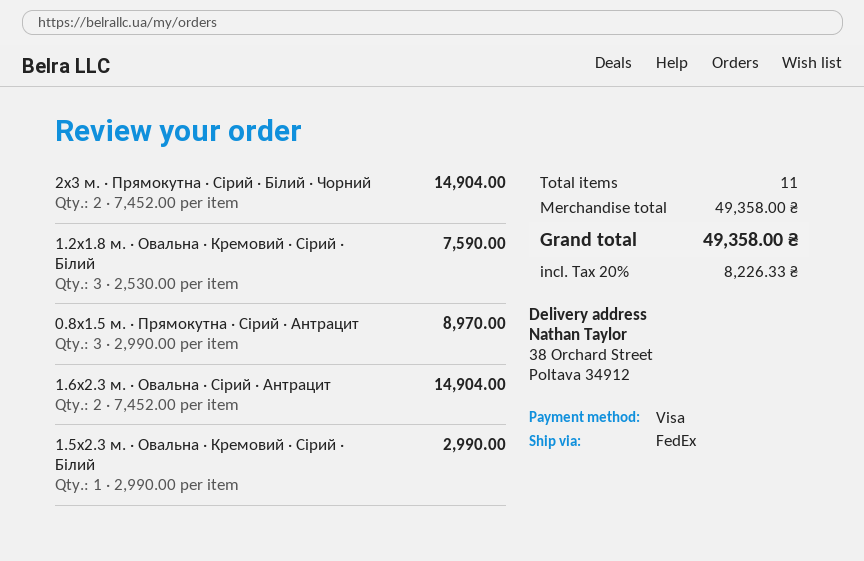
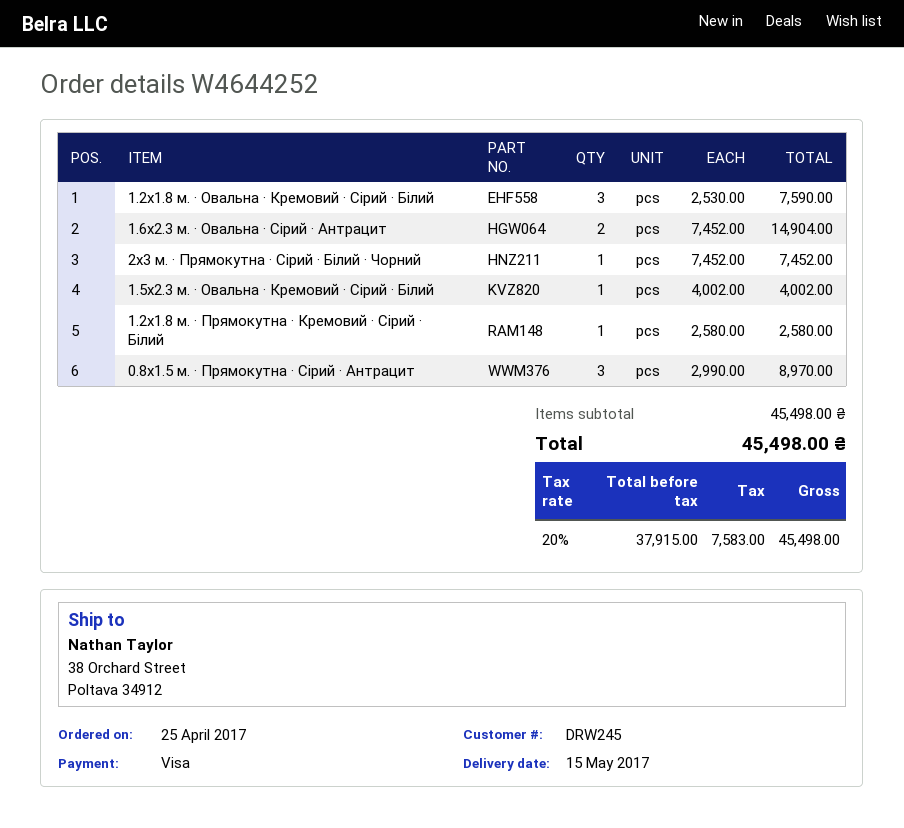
2x3 м. · Прямокутна · Сірий · Білий · Чорний: 2 x 7452.00 = 14904.00 -> 1 x 7452.00 = 7452.00
1.5x2.3 м. · Овальна · Кремовий · Сірий · Білий: 1 x 2990.00 = 2990.00 -> 1 x 4002.00 = 4002.00
1.2x1.8 м. · Прямокутна · Кремовий · Сірий · Білий: none -> 1 x 2580.00 = 2580.00
subtotal: 49358.00 -> 45498.00
tax: 20% = 8226.33 -> 20% = 7583.00
total: 49358.00 -> 45498.00

